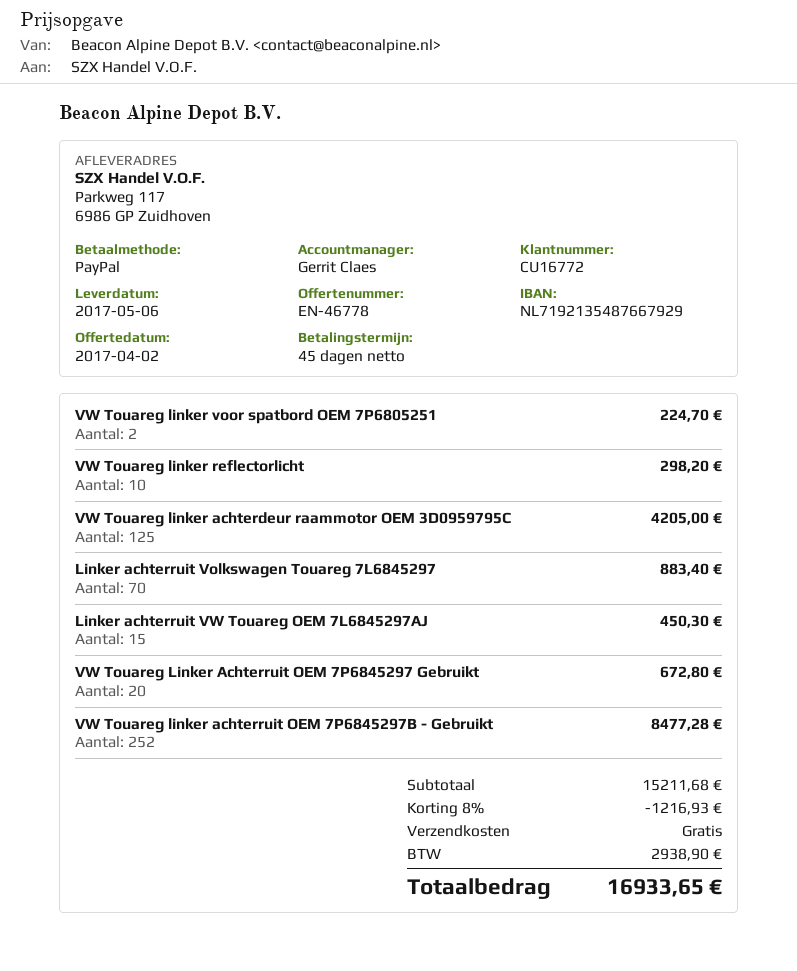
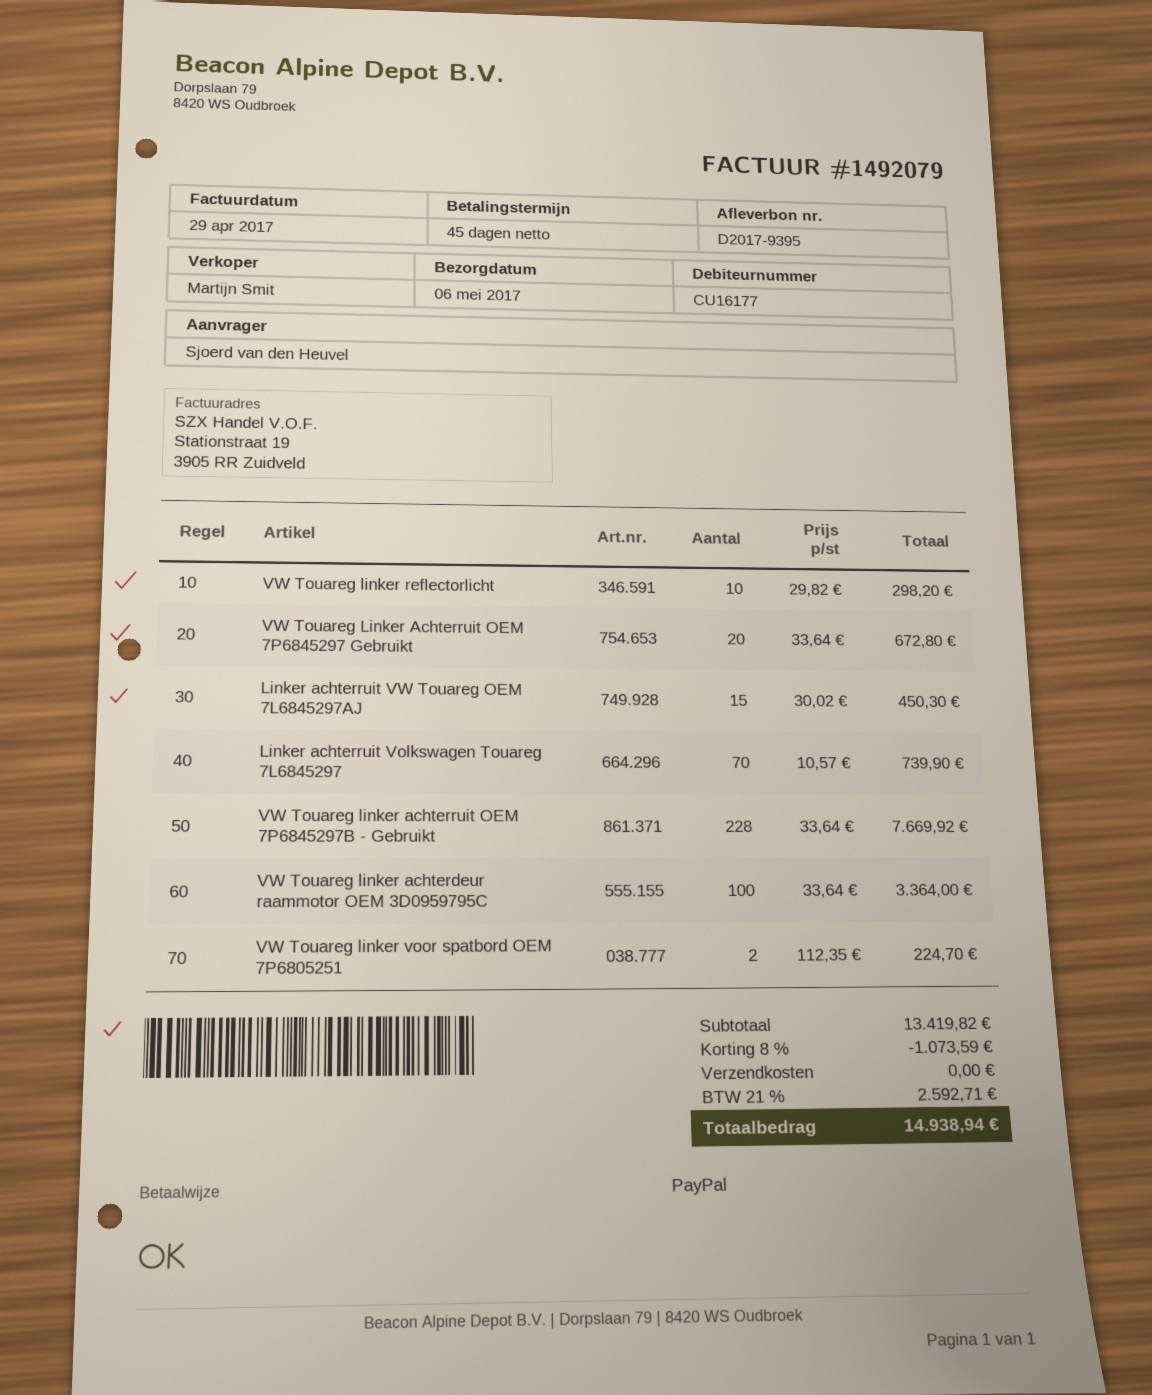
customer number: CU16772 -> CU16177
sales rep: Gerrit Claes -> Martijn Smit
VW Touareg linker achterdeur raammotor OEM 3D0959795C: 125 for 4205.00 -> 100 for 3364.00
Linker achterruit Volkswagen Touareg 7L6845297: 70 for 883.40 -> 70 for 739.90
VW Touareg linker achterruit OEM 7P6845297B - Gebruikt: 252 for 8477.28 -> 228 for 7669.92
subtotal: 15211.68 -> 13419.82
discount: 8% = 1216.93 -> 8% = 1073.59
tax: 2938.90 -> 2592.71
total: 16933.65 -> 14938.94

